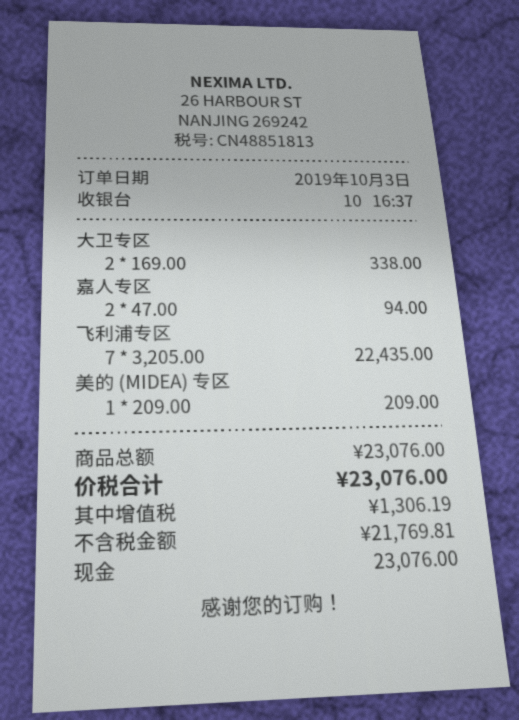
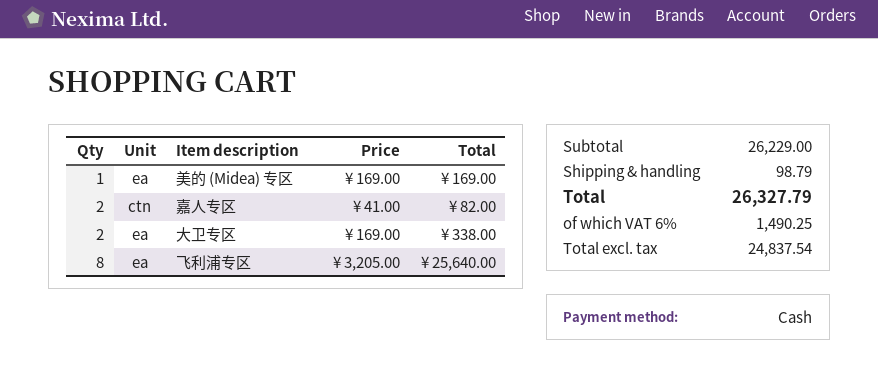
嘉人专区: 2 x 47.00 = 94.00 -> 2 x 41.00 = 82.00
飞利浦专区: 7 x 3205.00 = 22435.00 -> 8 x 3205.00 = 25640.00
美的 (MIDEA) 专区: 1 x 209.00 = 209.00 -> 1 x 169.00 = 169.00
subtotal: 23076.00 -> 26229.00
shipping: none -> 98.79
net: 21769.81 -> 24837.54
tax: 1306.19 -> 1490.25
total: 23076.00 -> 26327.79

